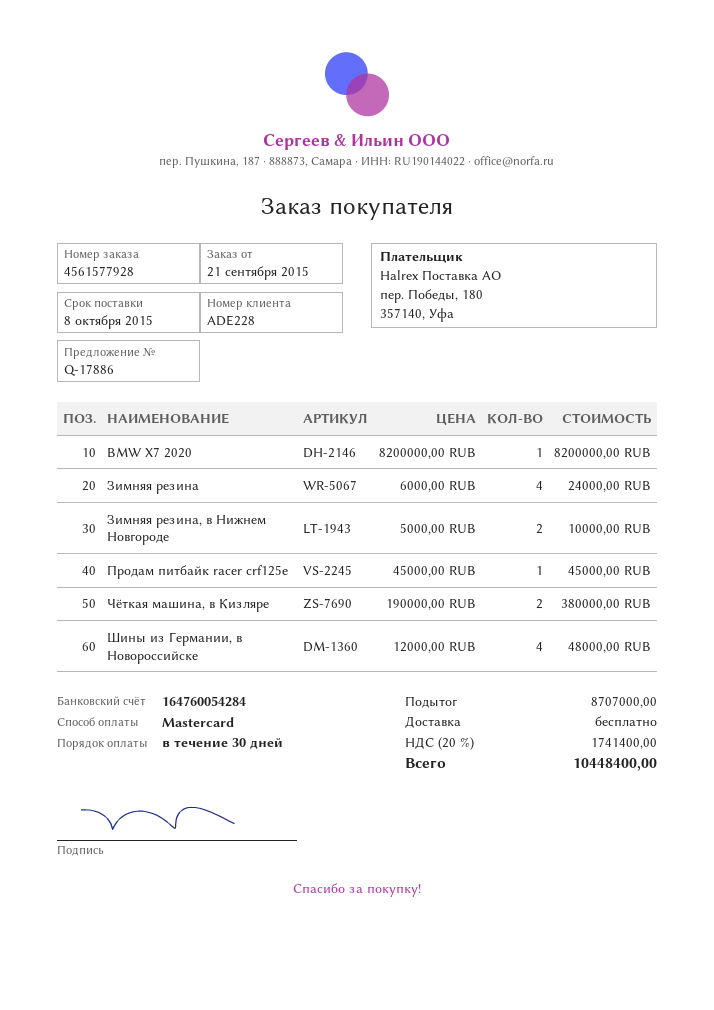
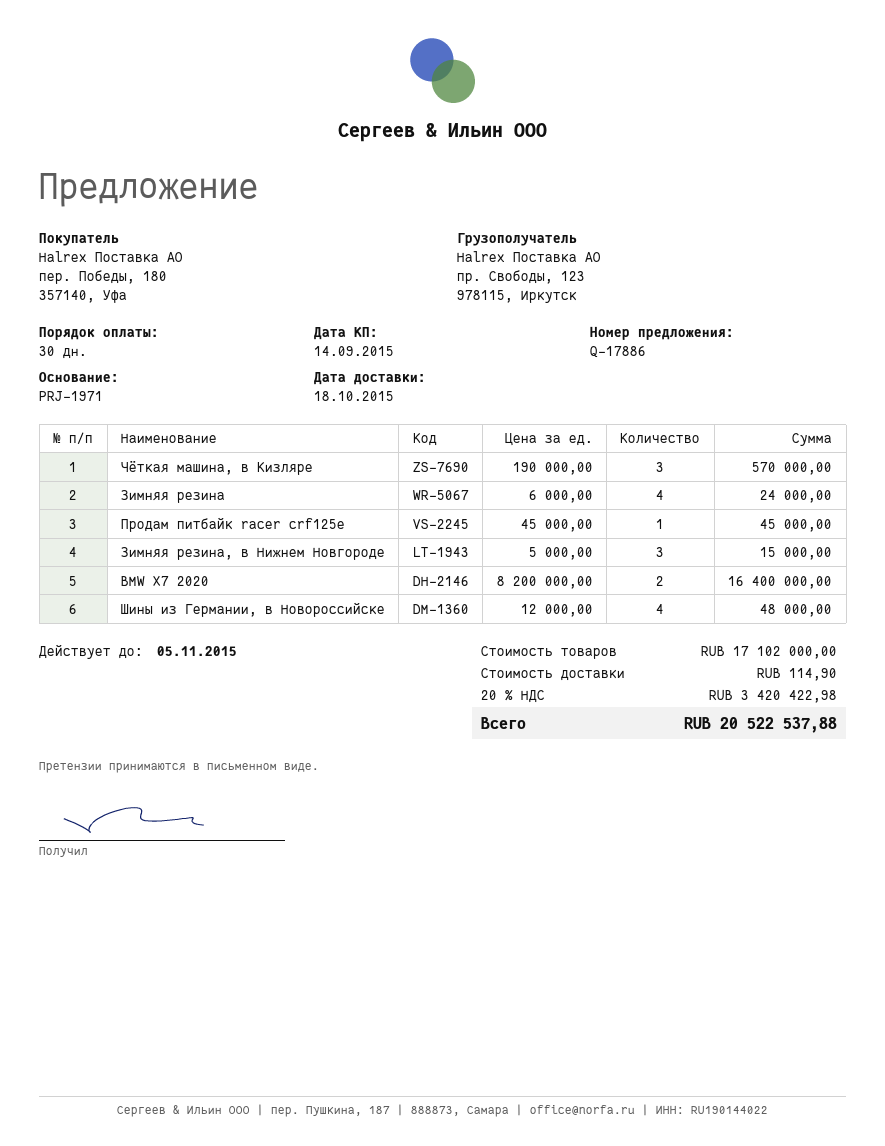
delivery date: 2015-10-08 -> 2015-10-18
BMW X7 2020: 1 x 8200000.00 = 8200000.00 -> 2 x 8200000.00 = 16400000.00
Зимняя резина, в Нижнем Новгороде: 2 x 5000.00 = 10000.00 -> 3 x 5000.00 = 15000.00
Чёткая машина, в Кизляре: 2 x 190000.00 = 380000.00 -> 3 x 190000.00 = 570000.00
subtotal: 8707000.00 -> 17102000.00
shipping: 0.00 -> 114.90
tax: 20% = 1741400.00 -> 20% = 3420422.98
total: 10448400.00 -> 20522537.88

